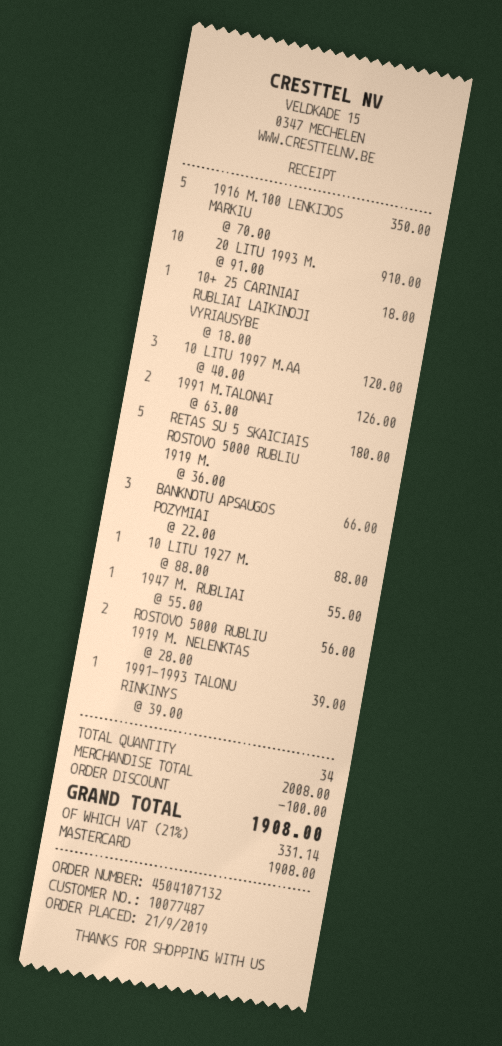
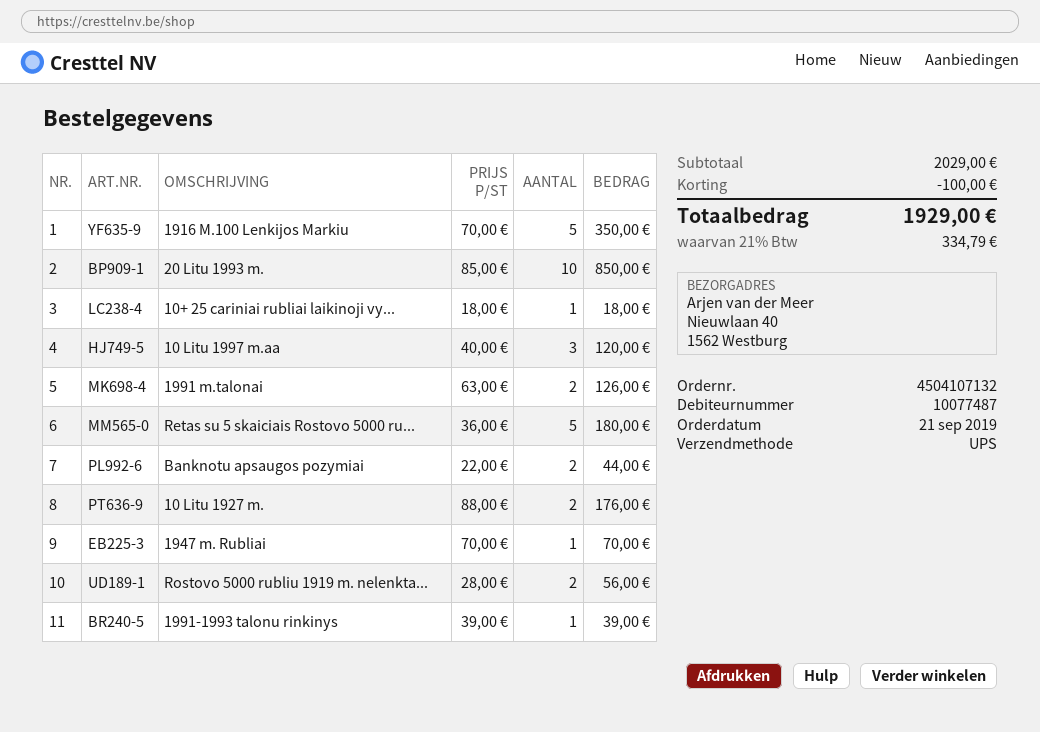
20 LITU 1993 M.: 10 x 91.00 = 910.00 -> 10 x 85.00 = 850.00
BANKNOTU APSAUGOS POZYMIAI: 3 x 22.00 = 66.00 -> 2 x 22.00 = 44.00
10 LITU 1927 M.: 1 x 88.00 = 88.00 -> 2 x 88.00 = 176.00
1947 M. RUBLIAI: 1 x 55.00 = 55.00 -> 1 x 70.00 = 70.00
subtotal: 2008.00 -> 2029.00
tax: 21% = 331.14 -> 21% = 334.79
total: 1908.00 -> 1929.00

